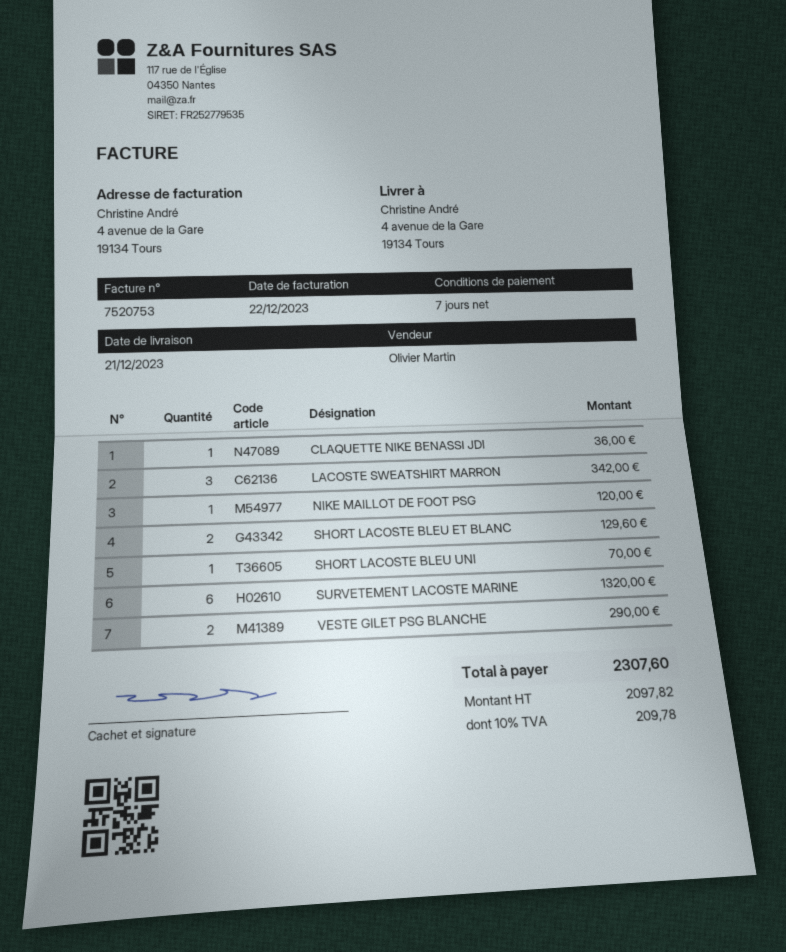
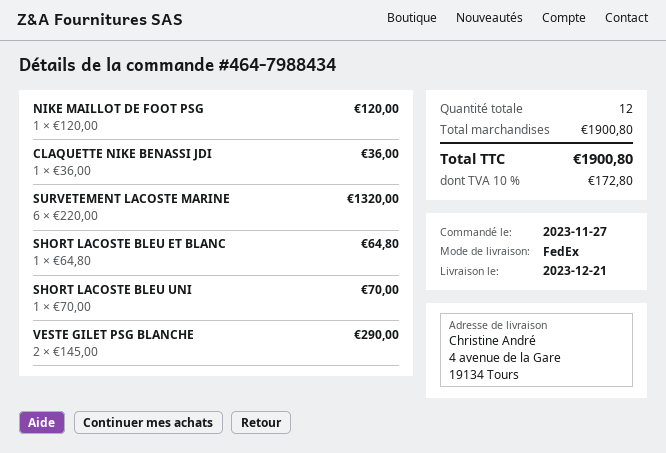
LACOSTE SWEATSHIRT MARRON: 3 for 342.00 -> none
SHORT LACOSTE BLEU ET BLANC: 2 for 129.60 -> 1 for 64.80
tax: 10% = 209.78 -> 10% = 172.80
total: 2307.60 -> 1900.80

